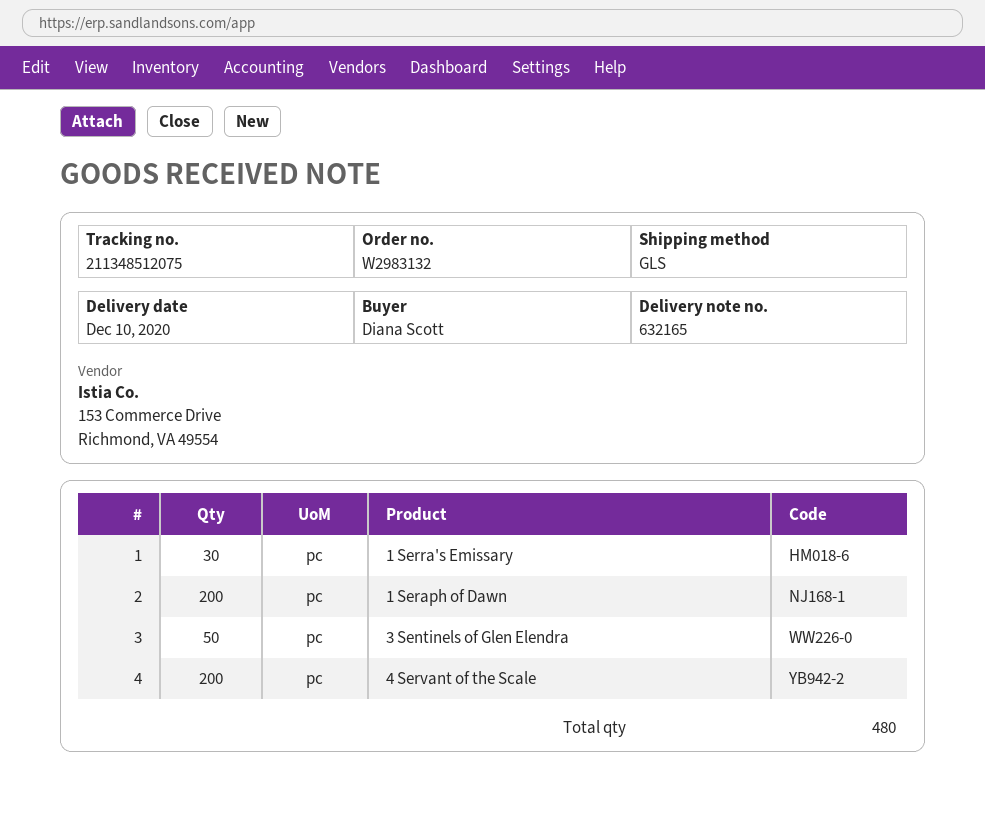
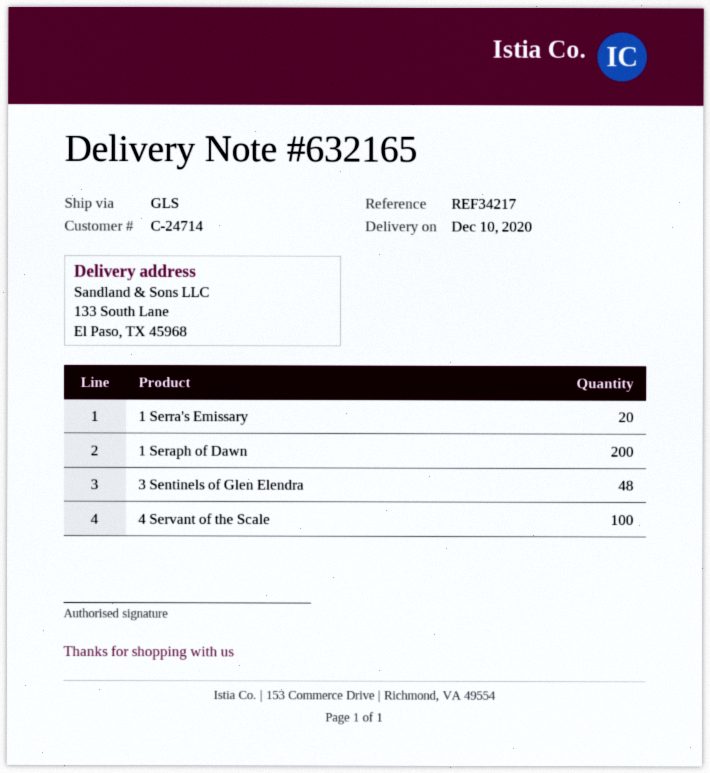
1 Serra's Emissary: 30 -> 20
3 Sentinels of Glen Elendra: 50 -> 48
4 Servant of the Scale: 200 -> 100

